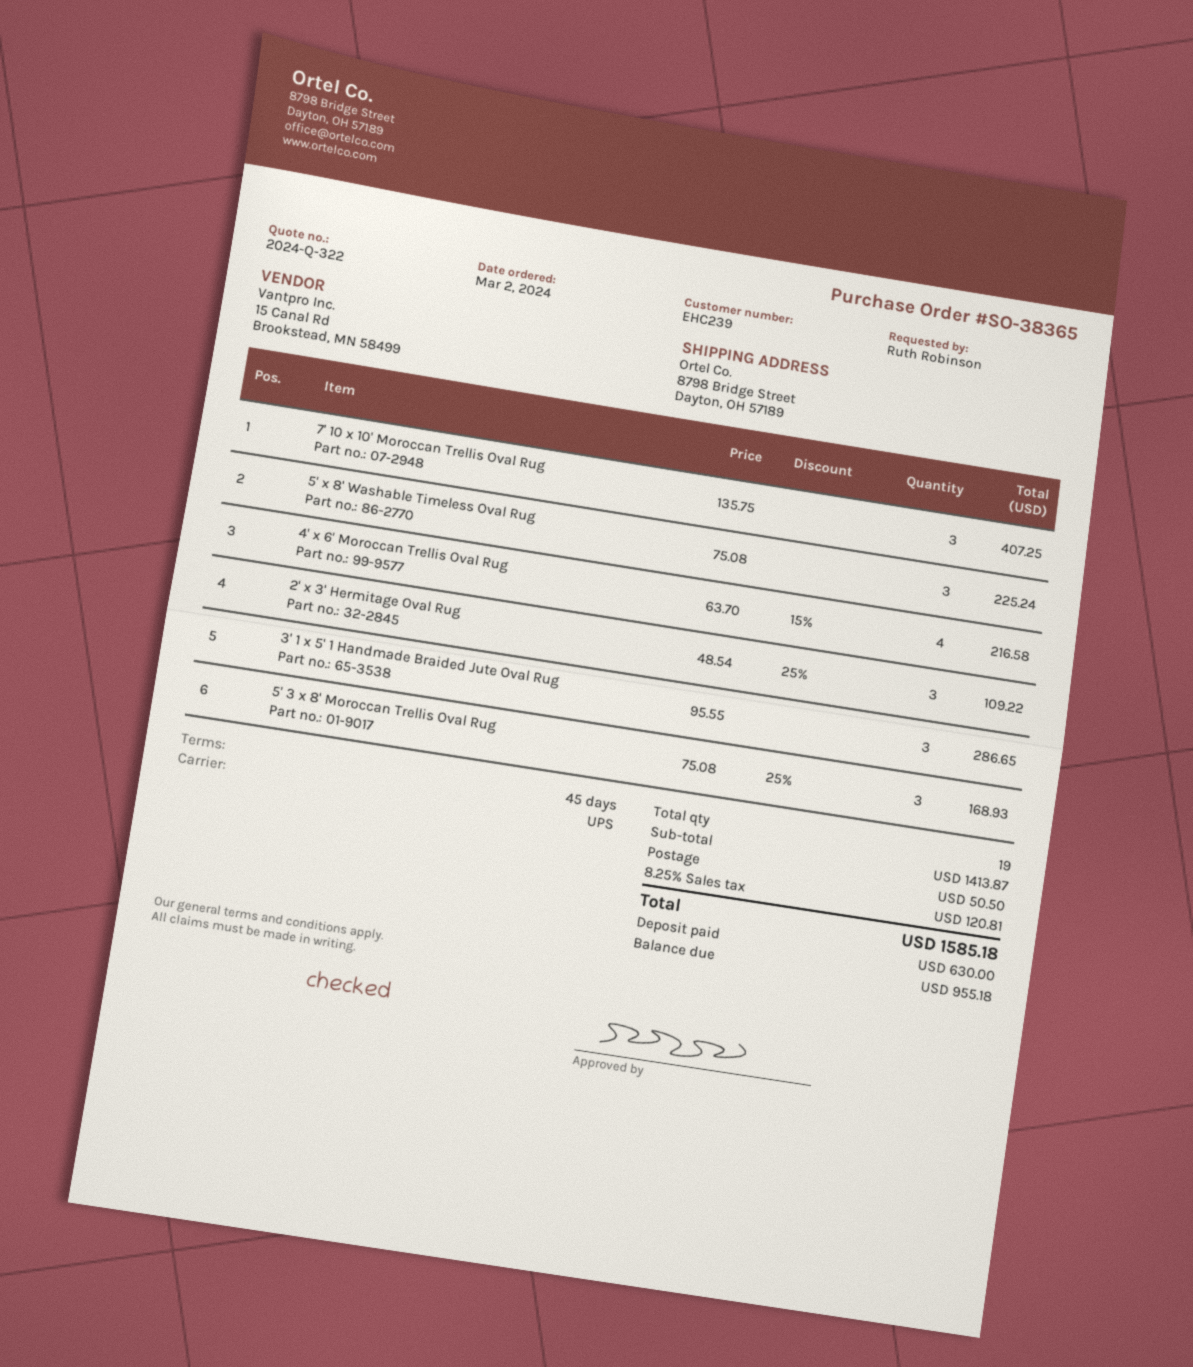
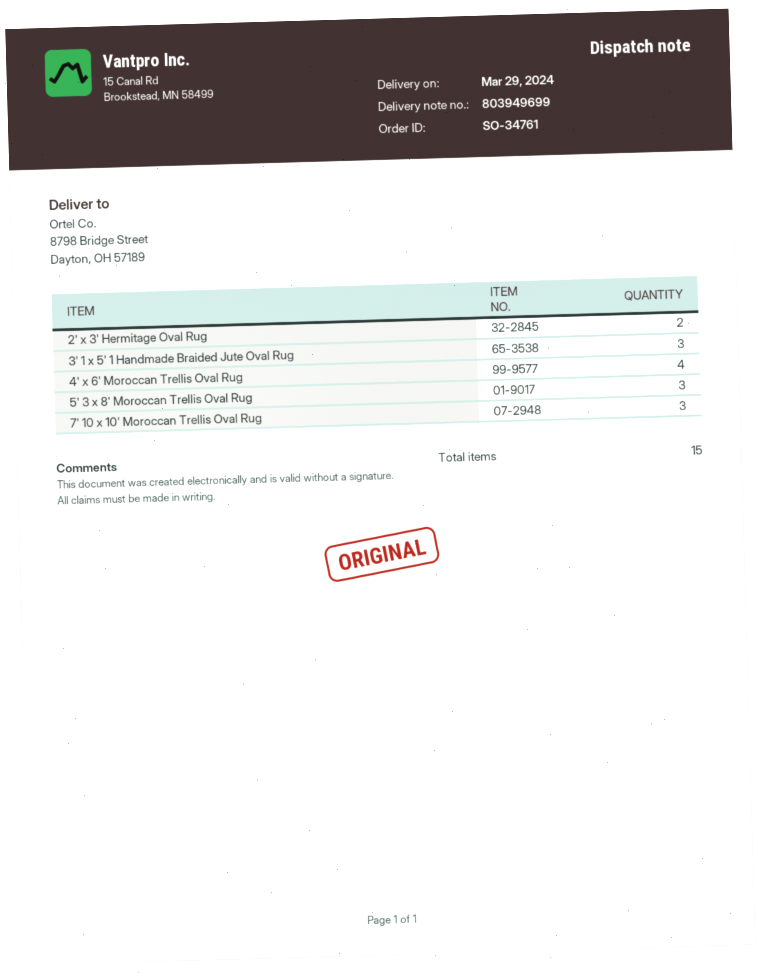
order number: SO-38365 -> SO-34761
5' x 8' Washable Timeless Oval Rug: 3 -> none
2' x 3' Hermitage Oval Rug: 3 -> 2
total quantity: 19 -> 15

